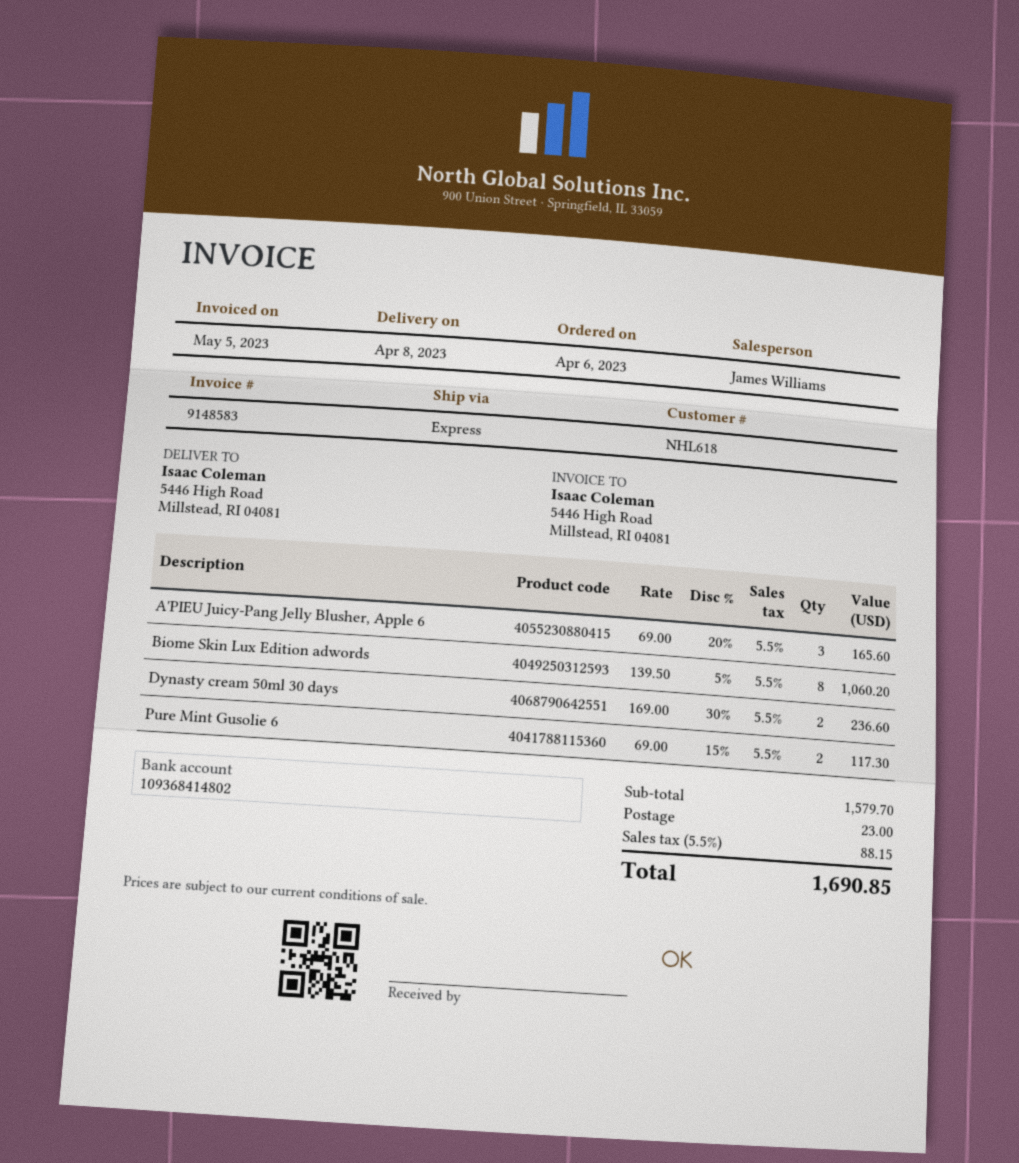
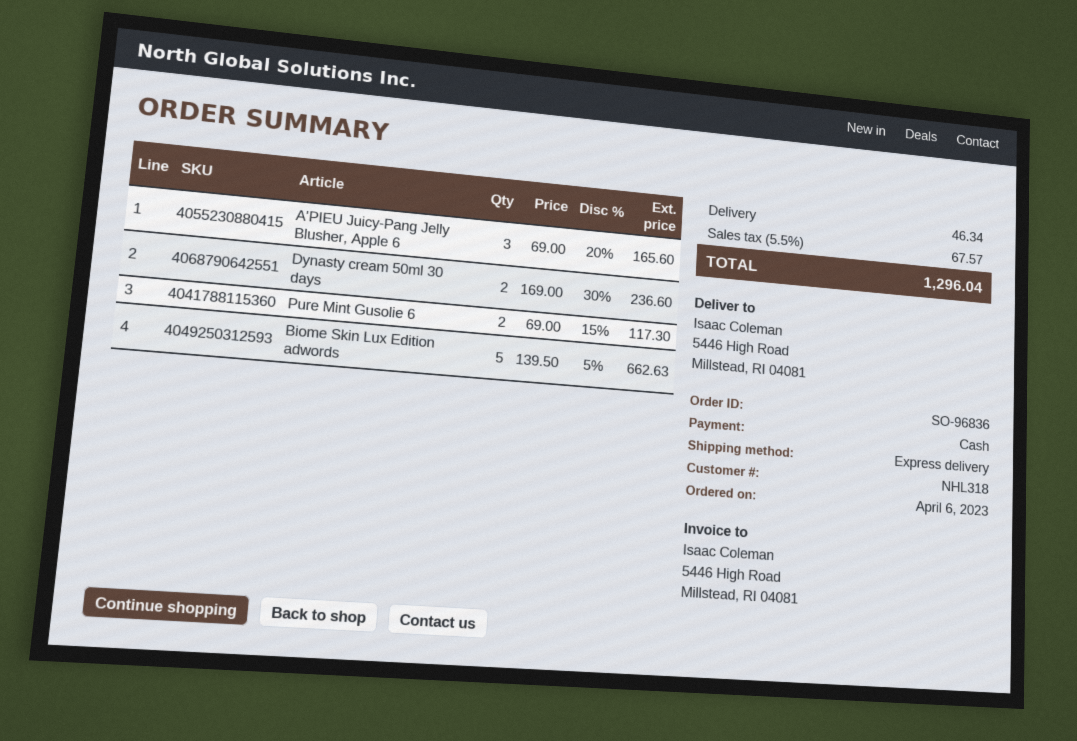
customer number: NHL618 -> NHL318
Biome Skin Lux Edition adwords: 8 x 139.50 - 5% = 1060.20 -> 5 x 139.50 - 5% = 662.63
shipping: 23.00 -> 46.34
tax: 5.5% = 88.15 -> 5.5% = 67.57
total: 1690.85 -> 1296.04

